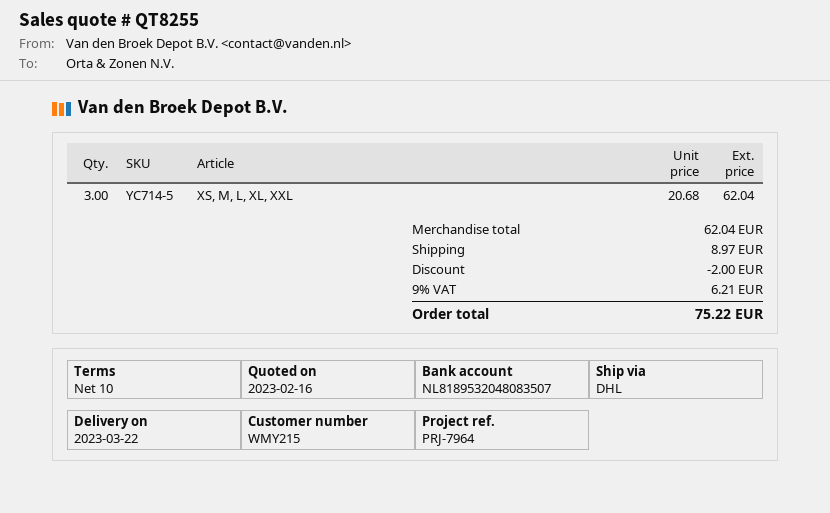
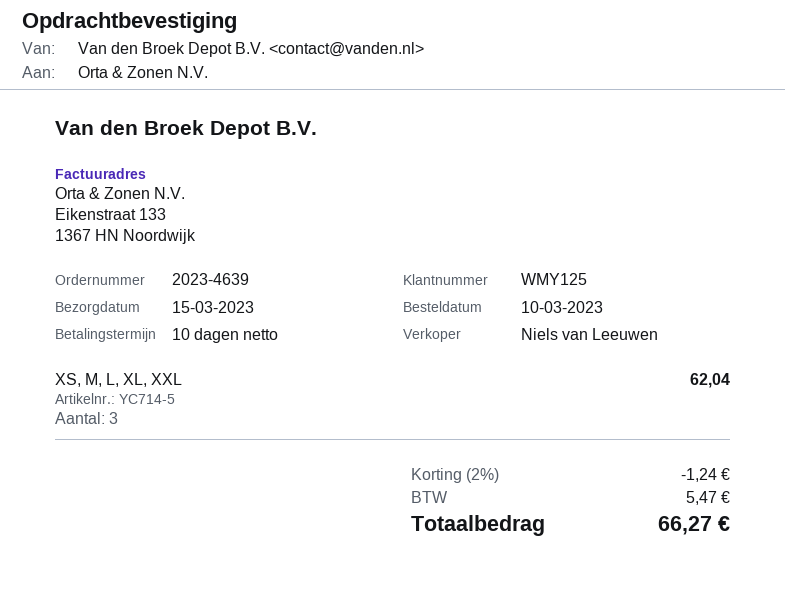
delivery date: 2023-03-22 -> 2023-03-15
customer number: WMY215 -> WMY125
discount: 2.00 -> 1.24
shipping: 8.97 -> none
tax: 6.21 -> 5.47
total: 75.22 -> 66.27

